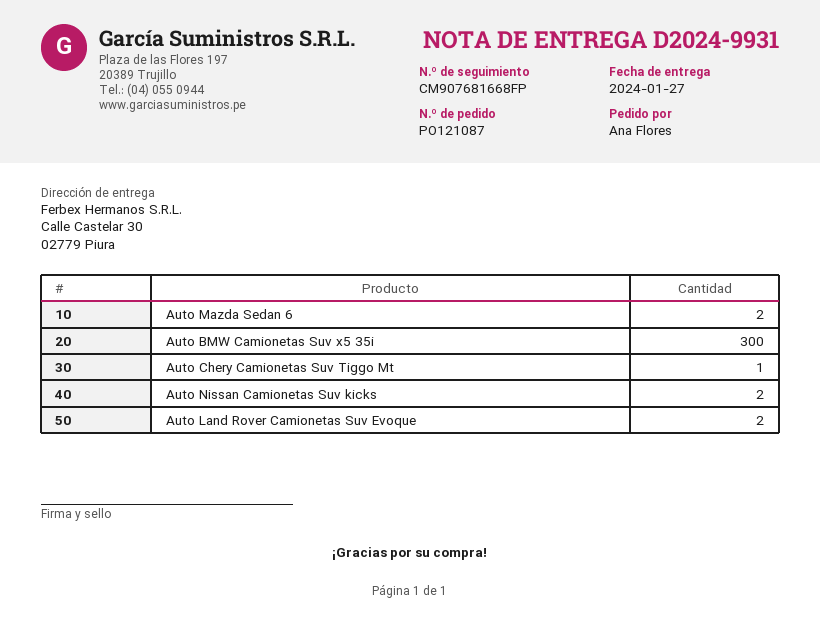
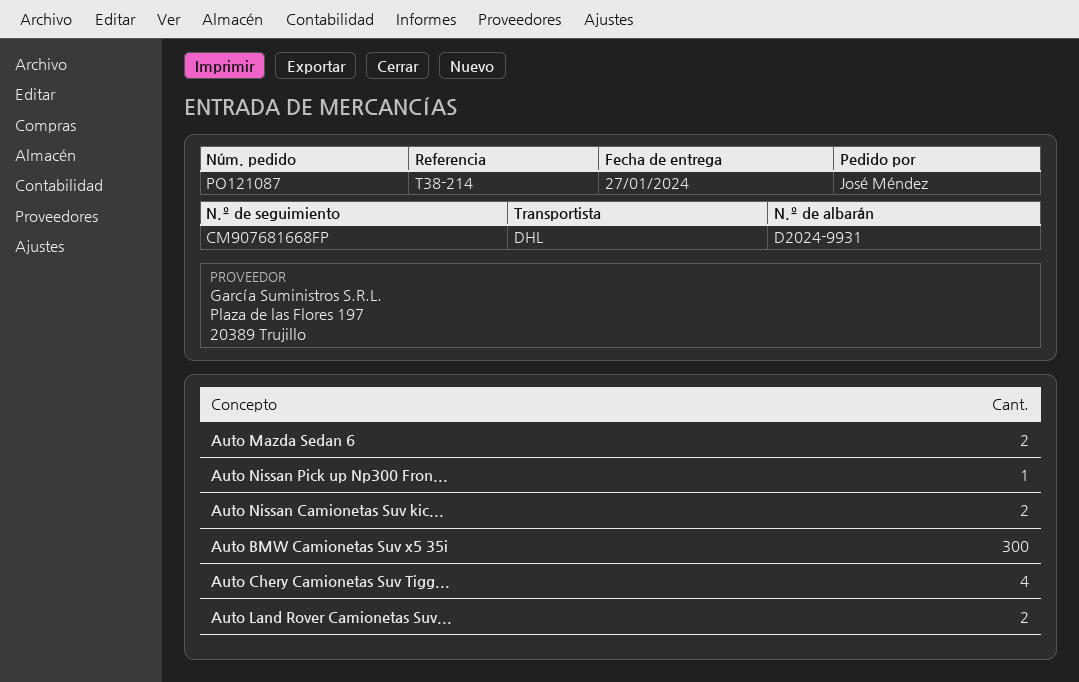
ordered by: Ana Flores -> José Méndez
Auto Chery Camionetas Suv Tiggo Mt: 1 -> 4
Auto Nissan Pick up Np300 Fron...: none -> 1

